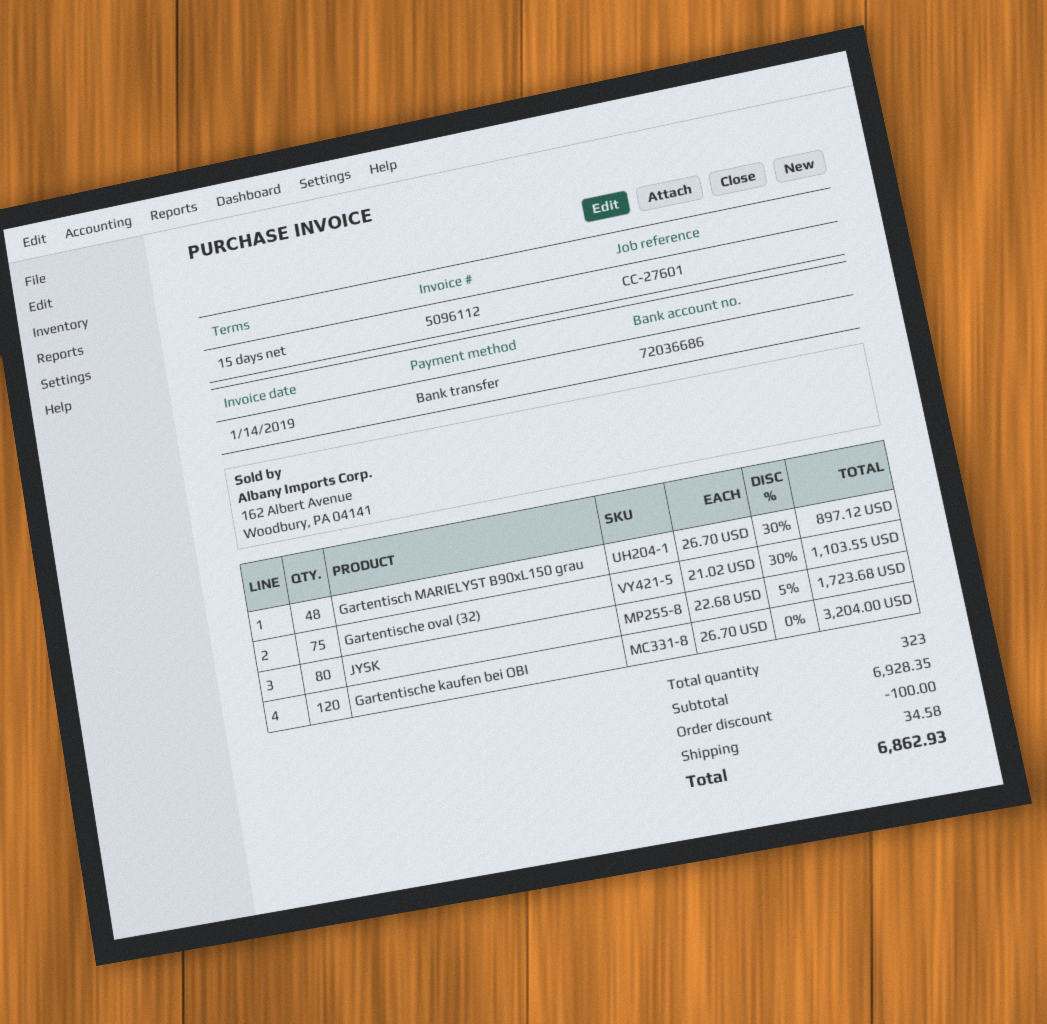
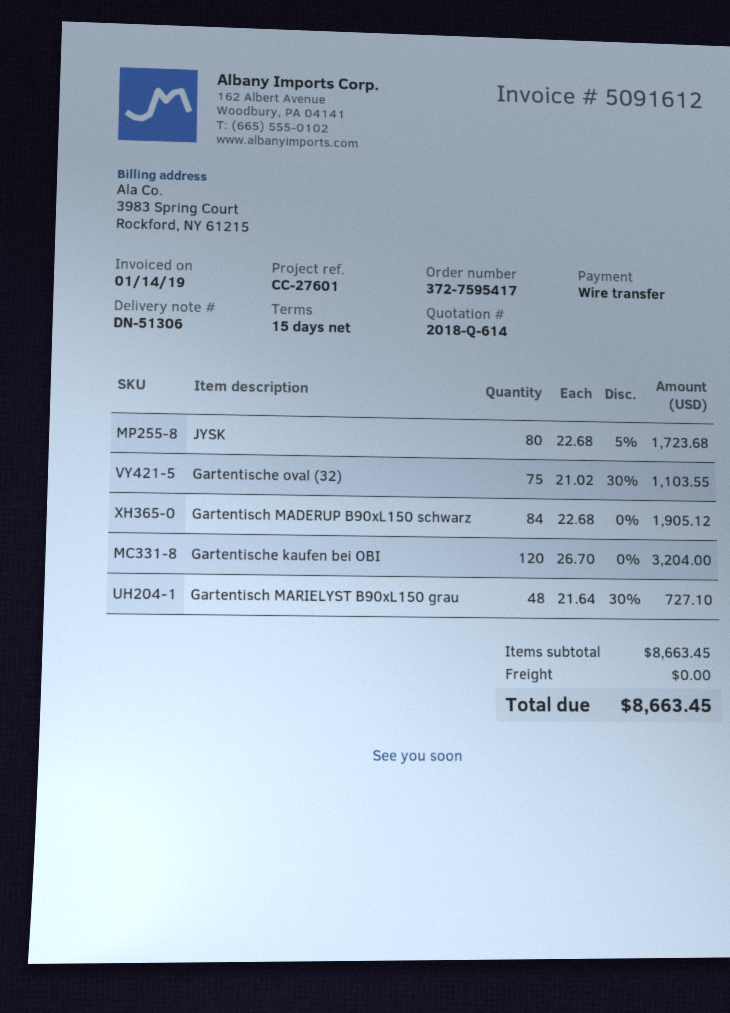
invoice number: 5096112 -> 5091612
Gartentisch MARIELYST B90xL150 grau: 48 x 26.70 - 30% = 897.12 -> 48 x 21.64 - 30% = 727.10
Gartentisch MADERUP B90xL150 schwarz: none -> 84 x 22.68 = 1905.12
subtotal: 6928.35 -> 8663.45
discount: 100.00 -> none
shipping: 34.58 -> 0.00
total: 6862.93 -> 8663.45

